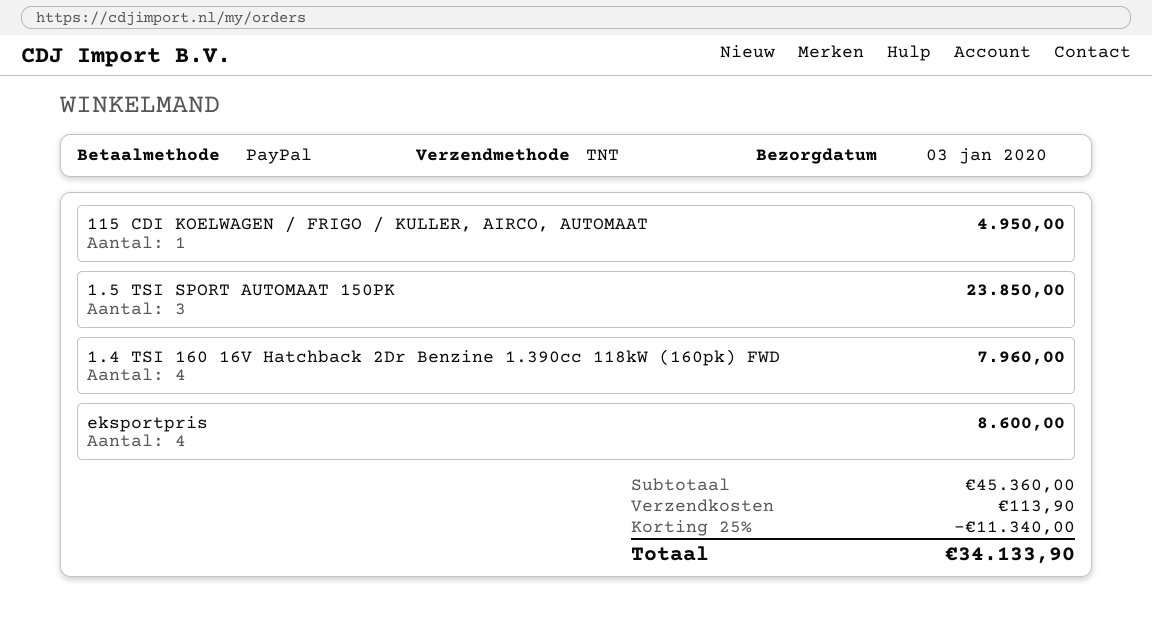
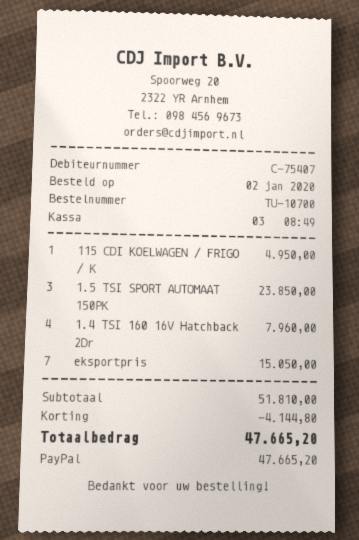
eksportpris: 4 for 8600.00 -> 7 for 15050.00
subtotal: 45360.00 -> 51810.00
discount: 11340.00 -> 4144.80
shipping: 113.90 -> none
total: 34133.90 -> 47665.20

